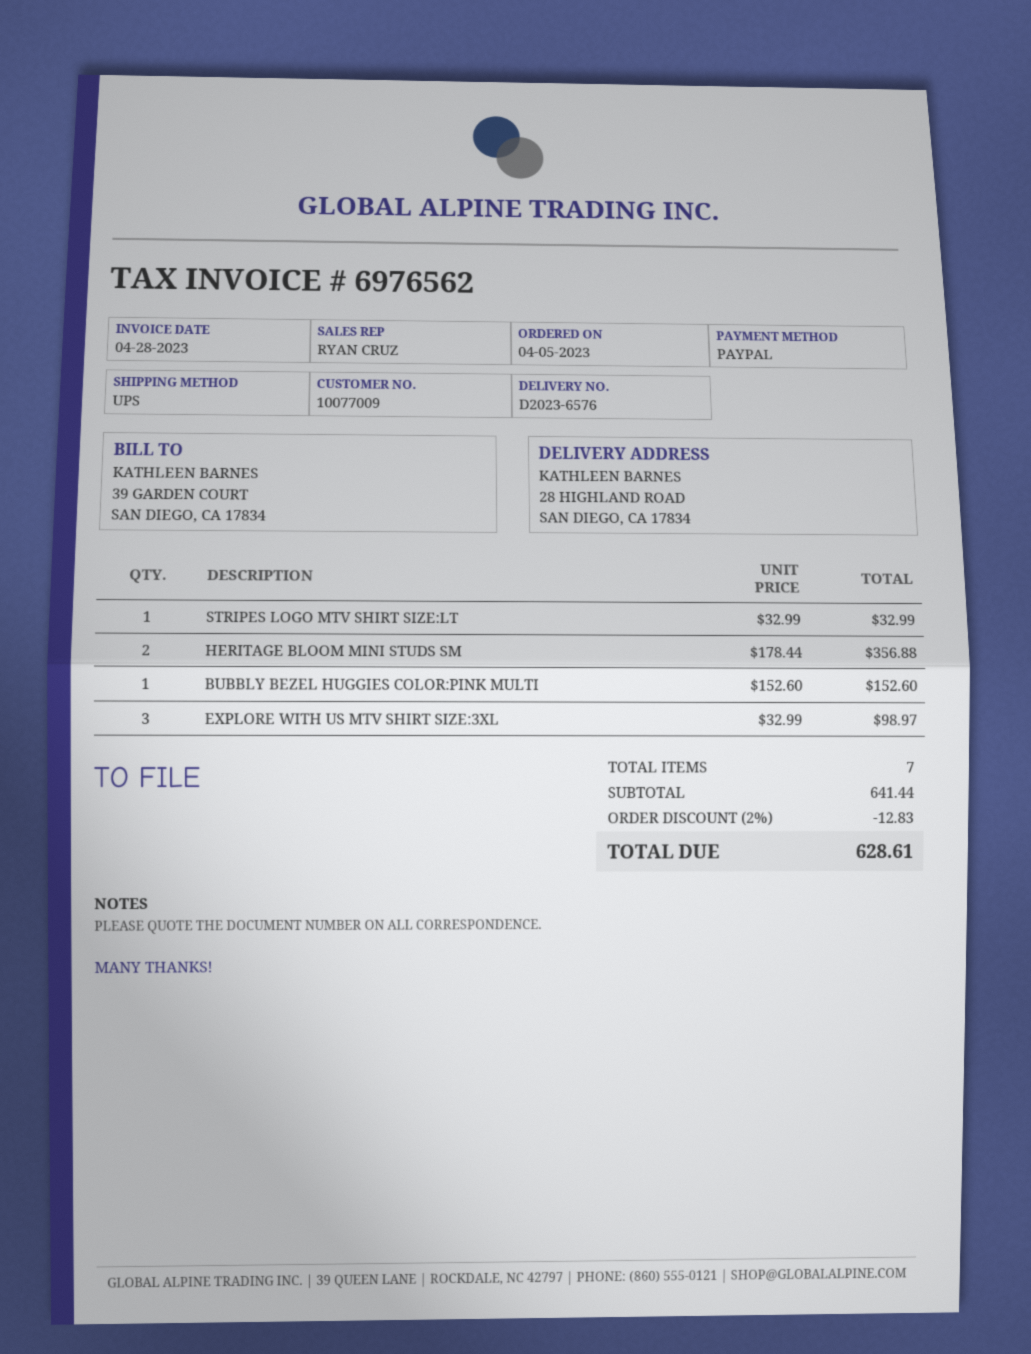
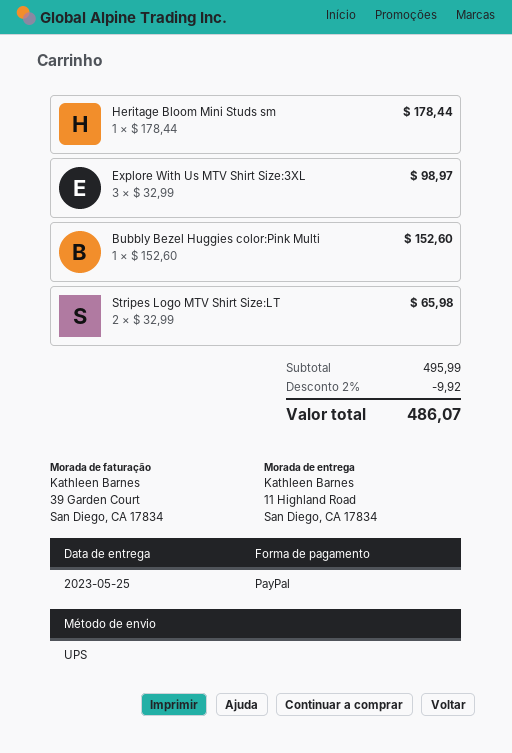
ship to: 28 HIGHLAND ROAD, SAN DIEGO, CA 17834 -> 11 Highland Road, San Diego, CA 17834
STRIPES LOGO MTV SHIRT SIZE:LT: 1 x 32.99 = 32.99 -> 2 x 32.99 = 65.98
HERITAGE BLOOM MINI STUDS SM: 2 x 178.44 = 356.88 -> 1 x 178.44 = 178.44
subtotal: 641.44 -> 495.99
discount: 2% = 12.83 -> 2% = 9.92
total: 628.61 -> 486.07

